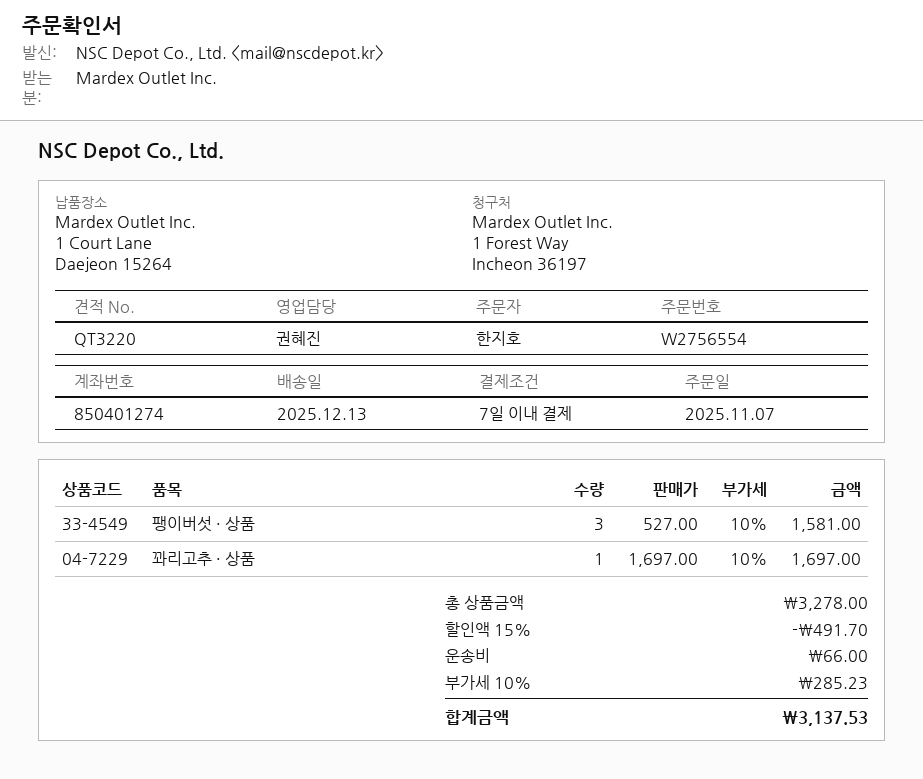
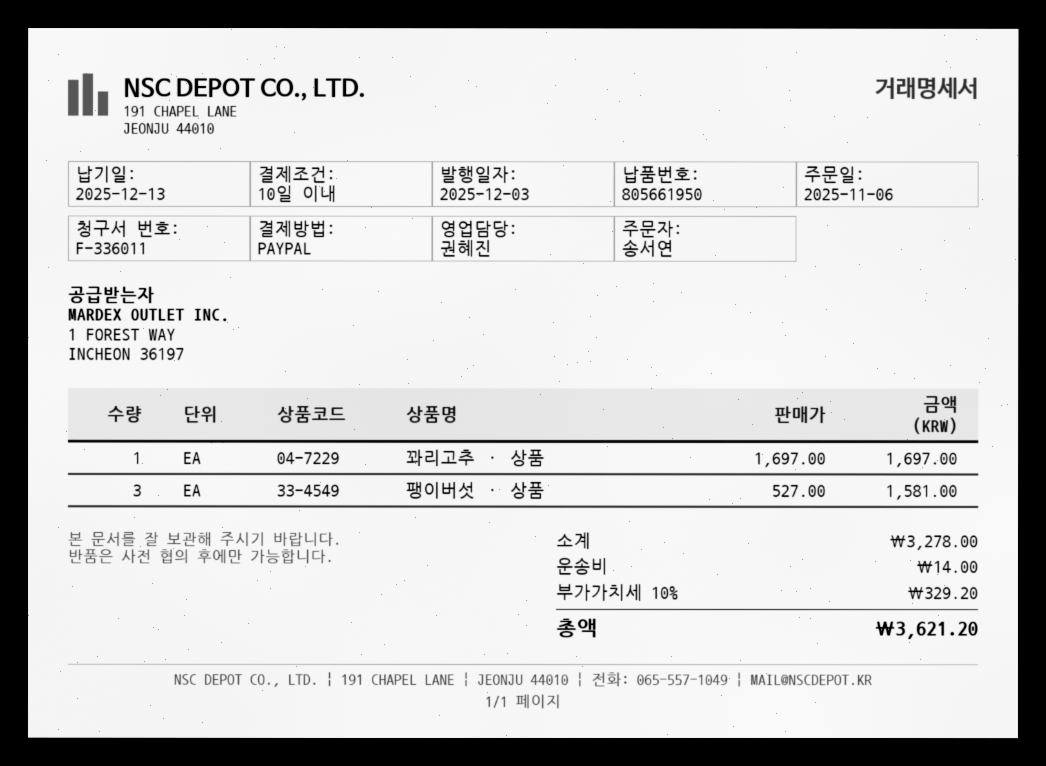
order date: 2025-11-07 -> 2025-11-06
payment terms: 7 days -> 10 days
ordered by: 한지호 -> 송서연
discount: 15% = 491.70 -> none
shipping: 66.00 -> 14.00
tax: 10% = 285.23 -> 10% = 329.20
total: 3137.53 -> 3621.20

